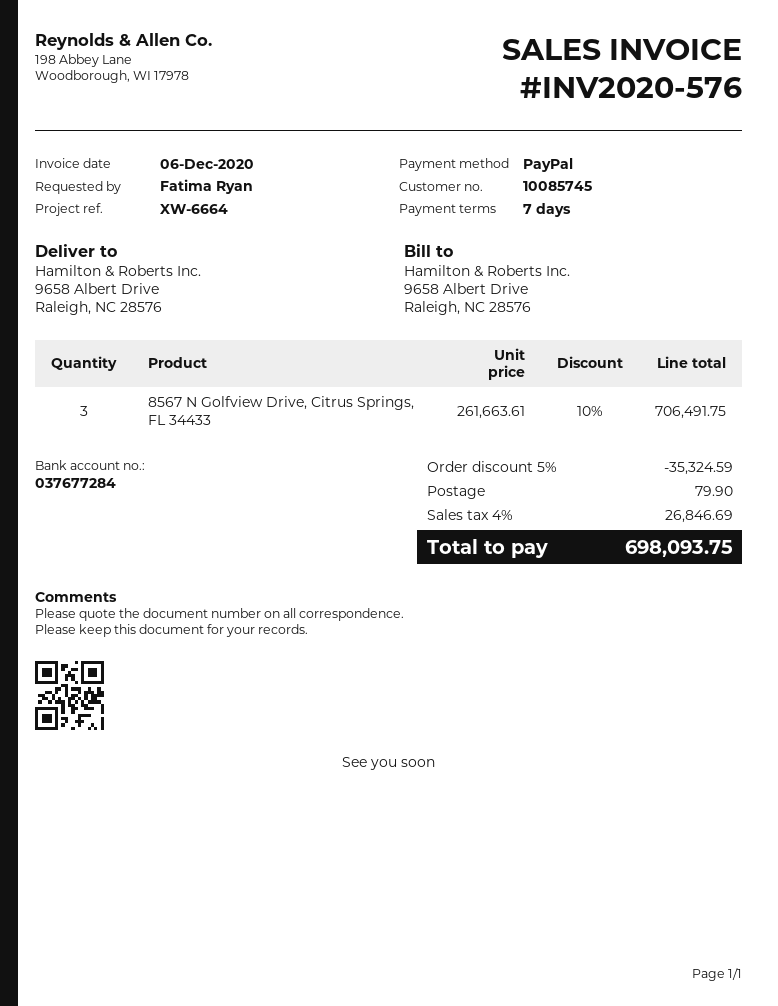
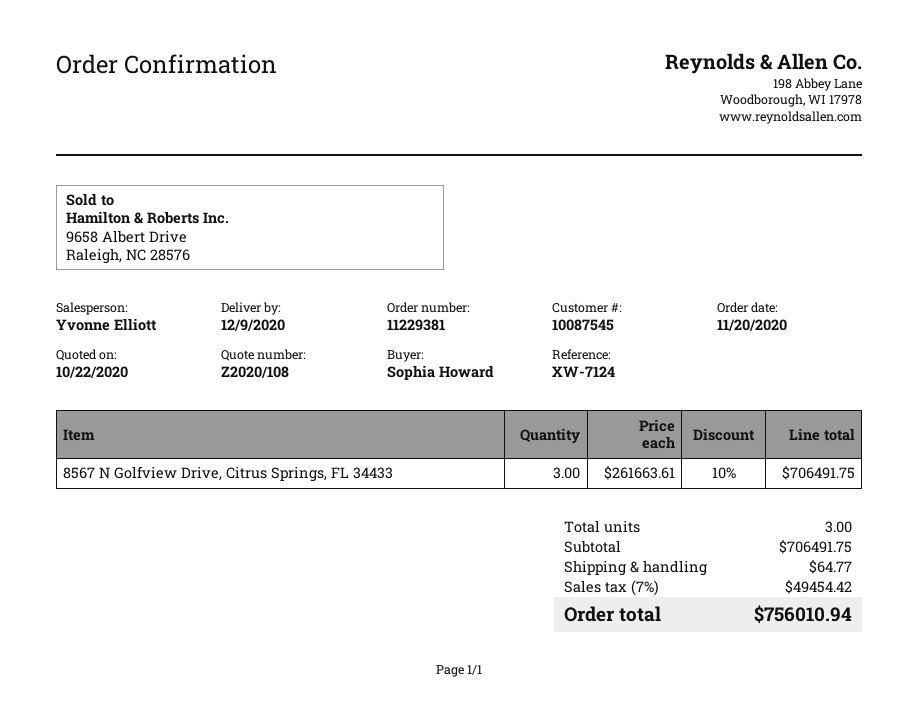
customer number: 10085745 -> 10087545
reference: XW-6664 -> XW-7124
ordered by: Fatima Ryan -> Sophia Howard
discount: 5% = 35324.59 -> none
shipping: 79.90 -> 64.77
tax: 4% = 26846.69 -> 7% = 49454.42
total: 698093.75 -> 756010.94

